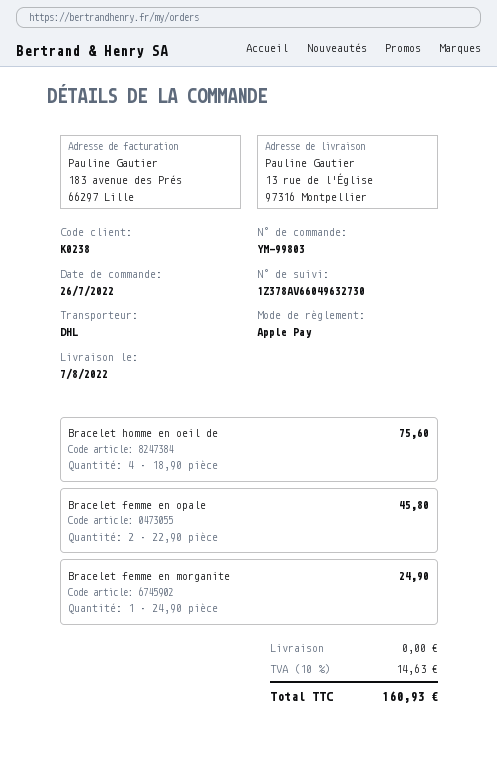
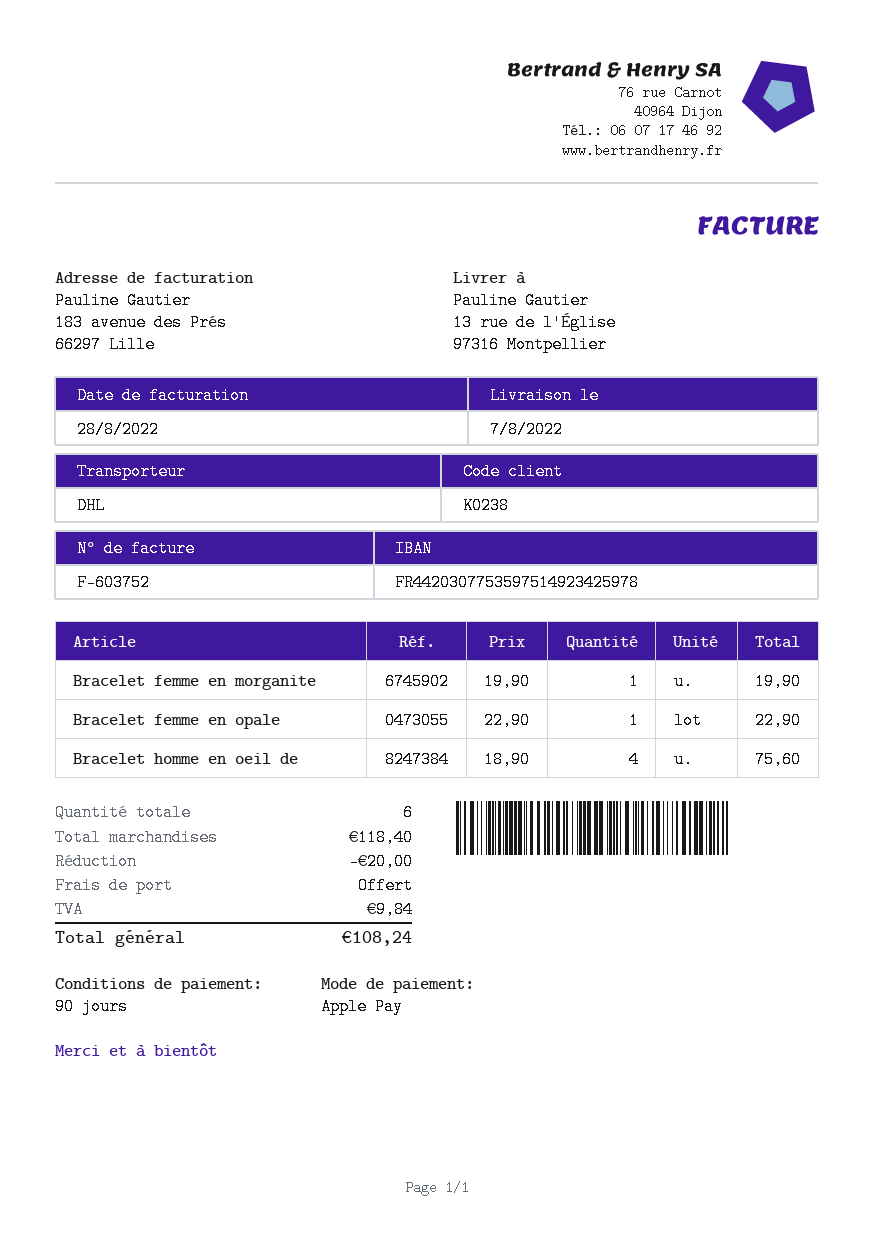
Bracelet femme en opale: 2 x 22.90 = 45.80 -> 1 x 22.90 = 22.90
Bracelet femme en morganite: 1 x 24.90 = 24.90 -> 1 x 19.90 = 19.90
discount: none -> 20.00
tax: 14.63 -> 9.84
total: 160.93 -> 108.24

